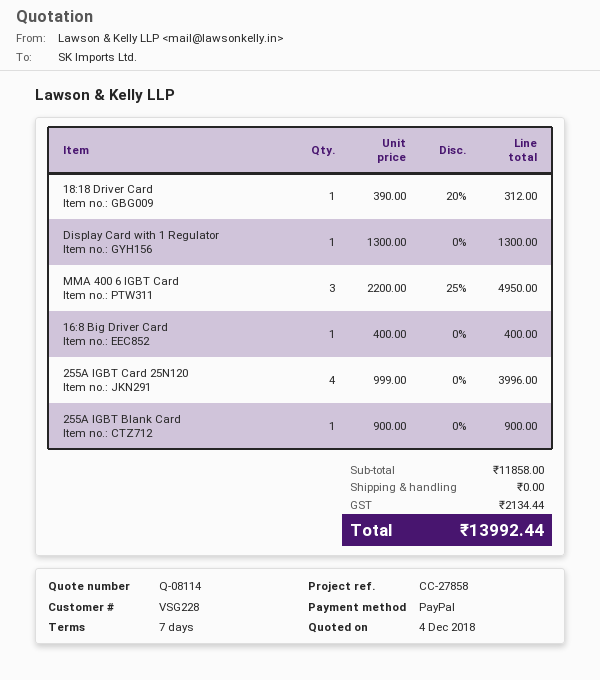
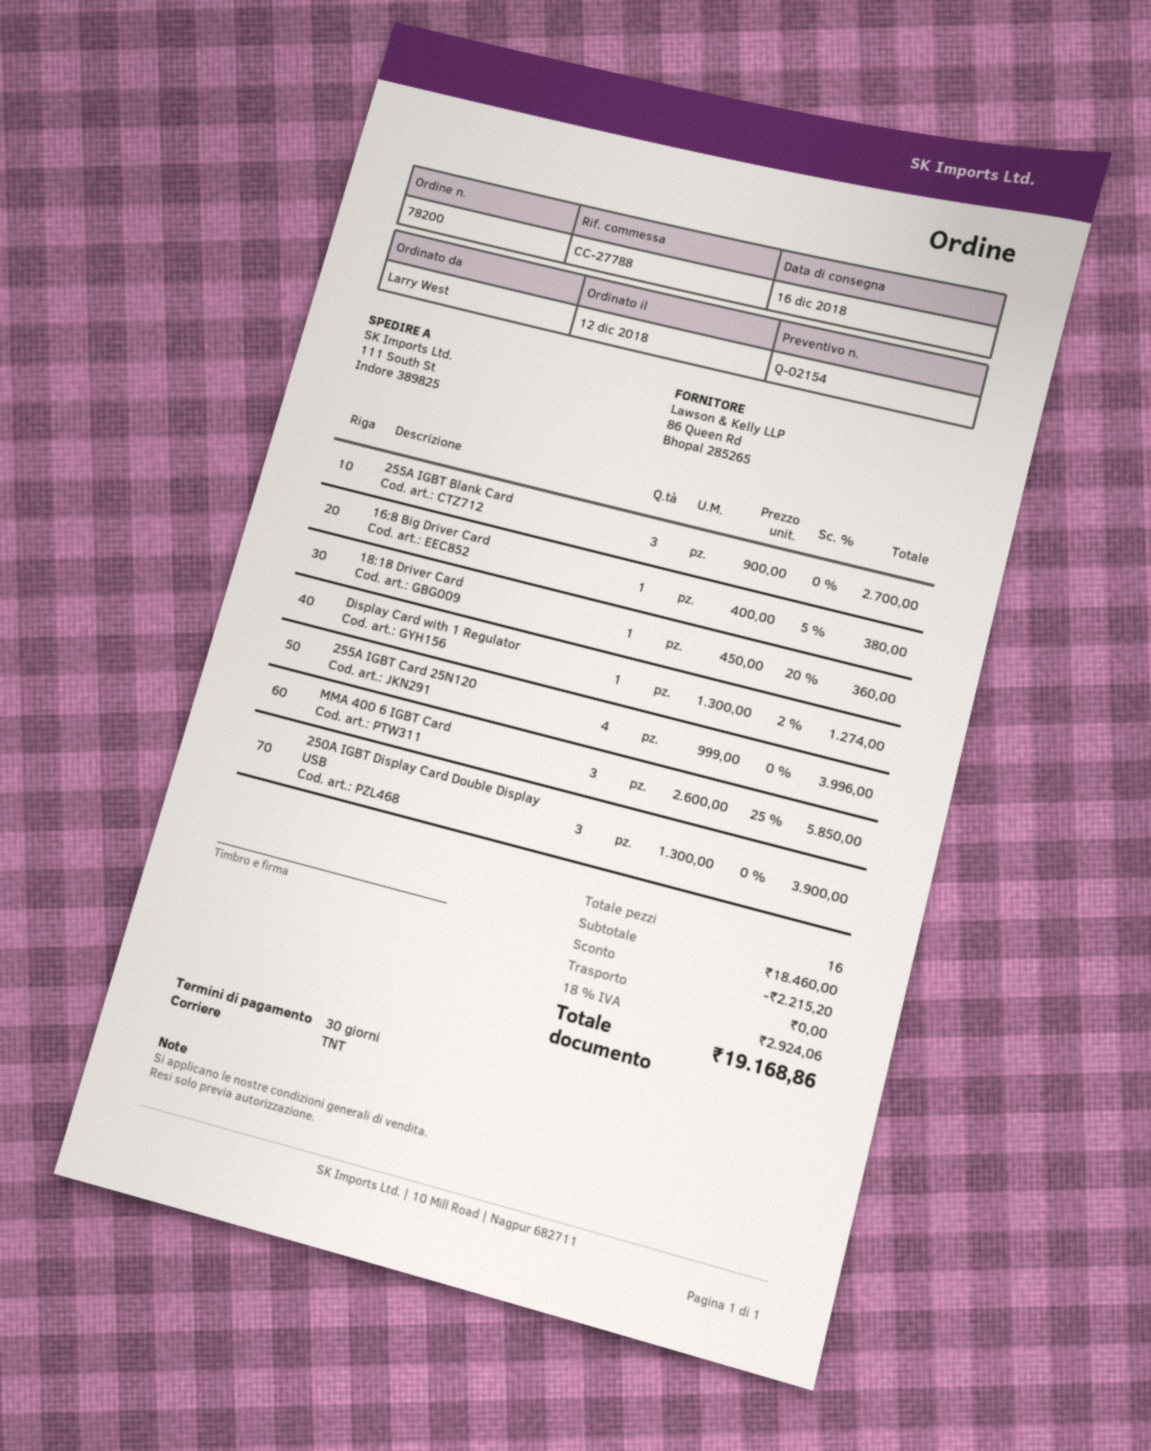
quote number: Q-08114 -> Q-02154
payment terms: 7 days -> 30 days
reference: CC-27858 -> CC-27788
18:18 Driver Card: 1 x 390.00 - 20% = 312.00 -> 1 x 450.00 - 20% = 360.00
Display Card with 1 Regulator: 1 x 1300.00 = 1300.00 -> 1 x 1300.00 - 2% = 1274.00
MMA 400 6 IGBT Card: 3 x 2200.00 - 25% = 4950.00 -> 3 x 2600.00 - 25% = 5850.00
16:8 Big Driver Card: 1 x 400.00 = 400.00 -> 1 x 400.00 - 5% = 380.00
255A IGBT Blank Card: 1 x 900.00 = 900.00 -> 3 x 900.00 = 2700.00
250A IGBT Display Card Double Display USB: none -> 3 x 1300.00 = 3900.00
subtotal: 11858.00 -> 18460.00
discount: none -> 2215.20
tax: 2134.44 -> 2924.06
total: 13992.44 -> 19168.86

